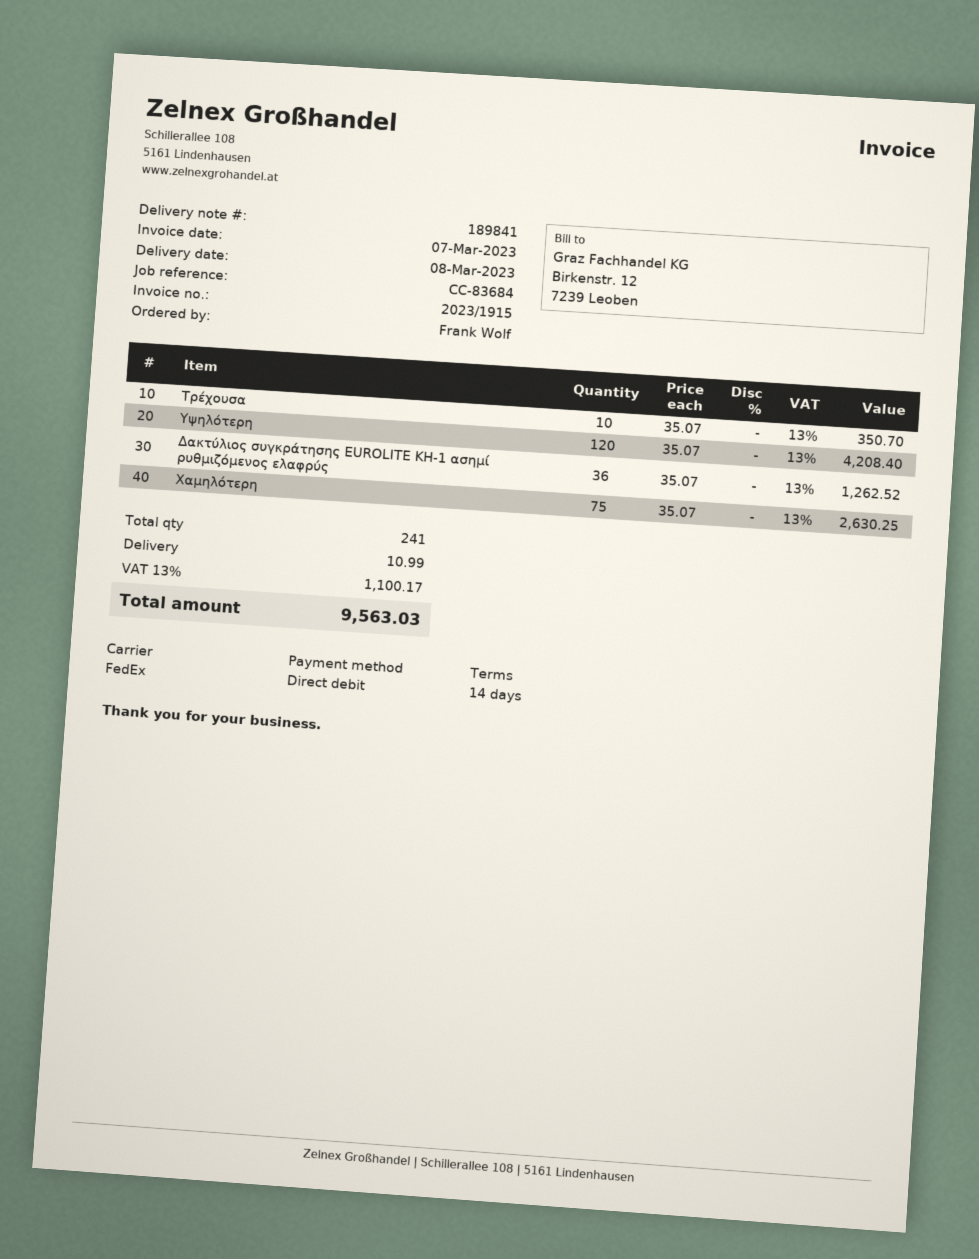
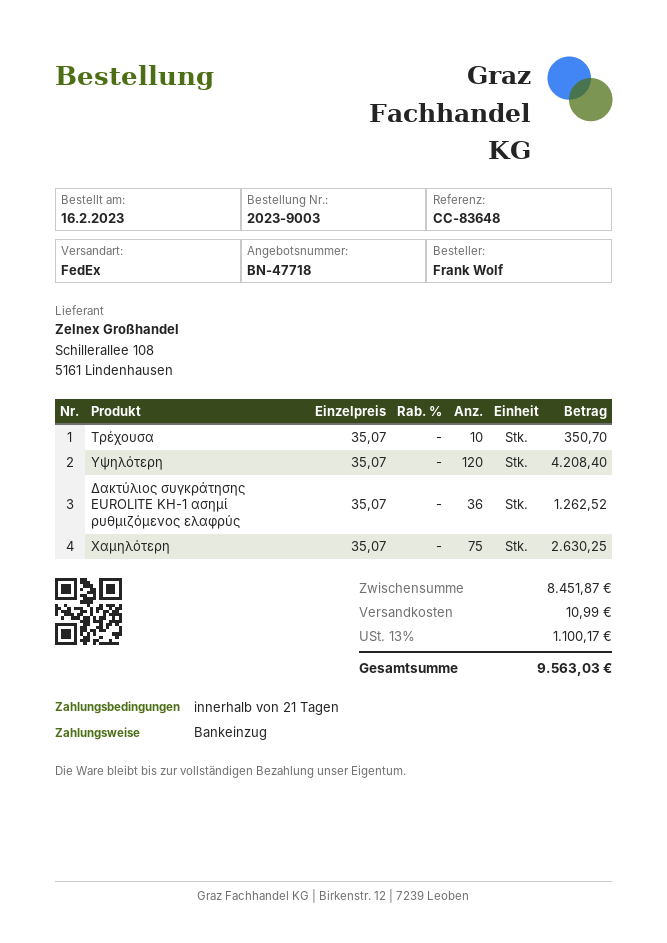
payment terms: 14 days -> 21 days
reference: CC-83684 -> CC-83648

